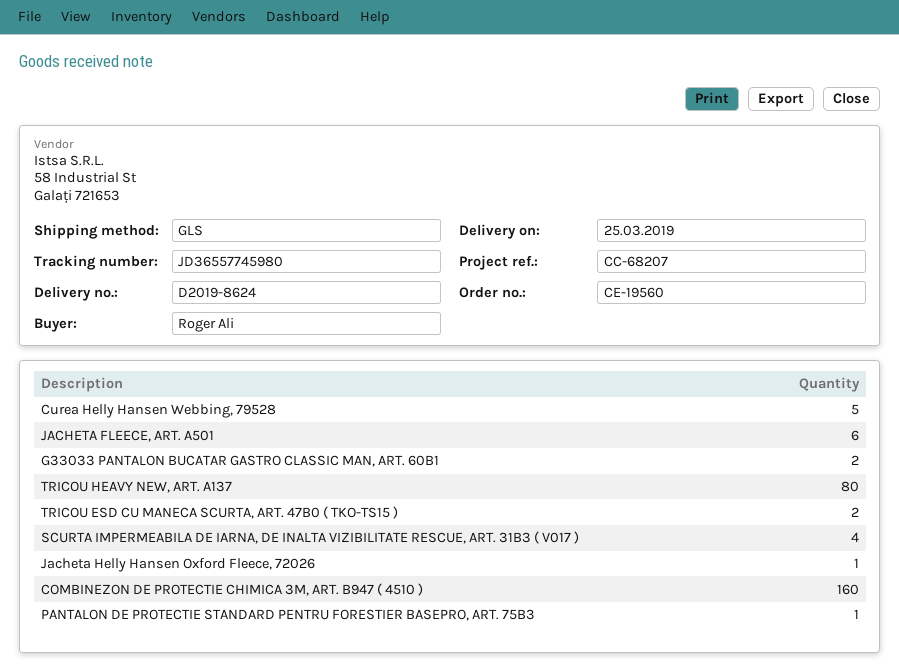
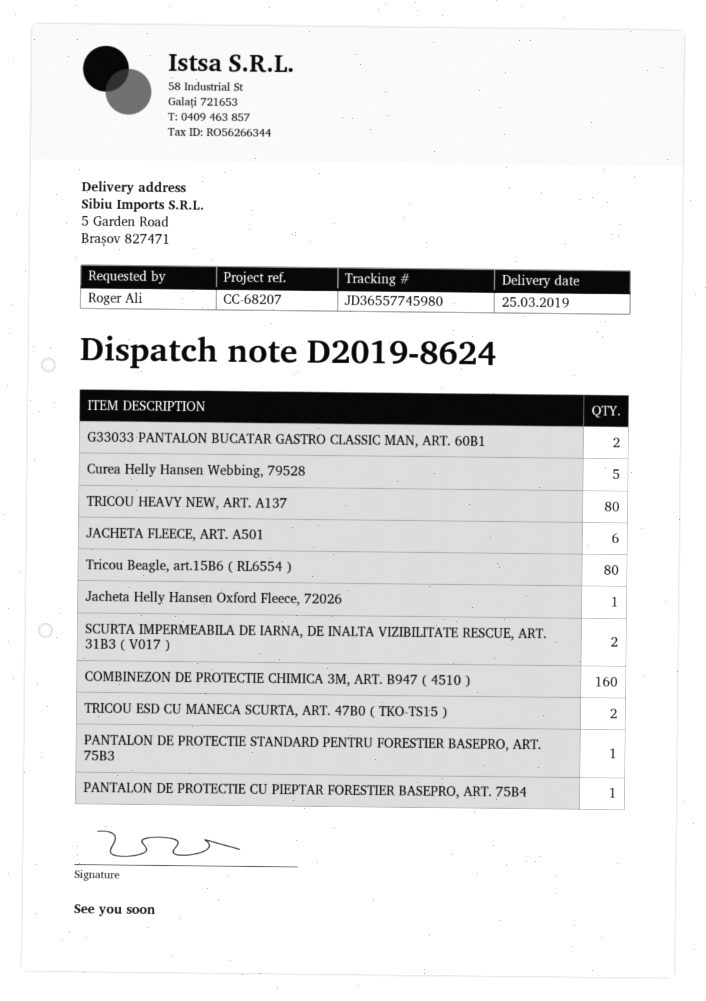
SCURTA IMPERMEABILA DE IARNA, DE INALTA VIZIBILITATE RESCUE, ART. 31B3 ( V017 ): 4 -> 2
Tricou Beagle, art.15B6 ( RL6554 ): none -> 80
PANTALON DE PROTECTIE CU PIEPTAR FORESTIER BASEPRO, ART. 75B4: none -> 1

